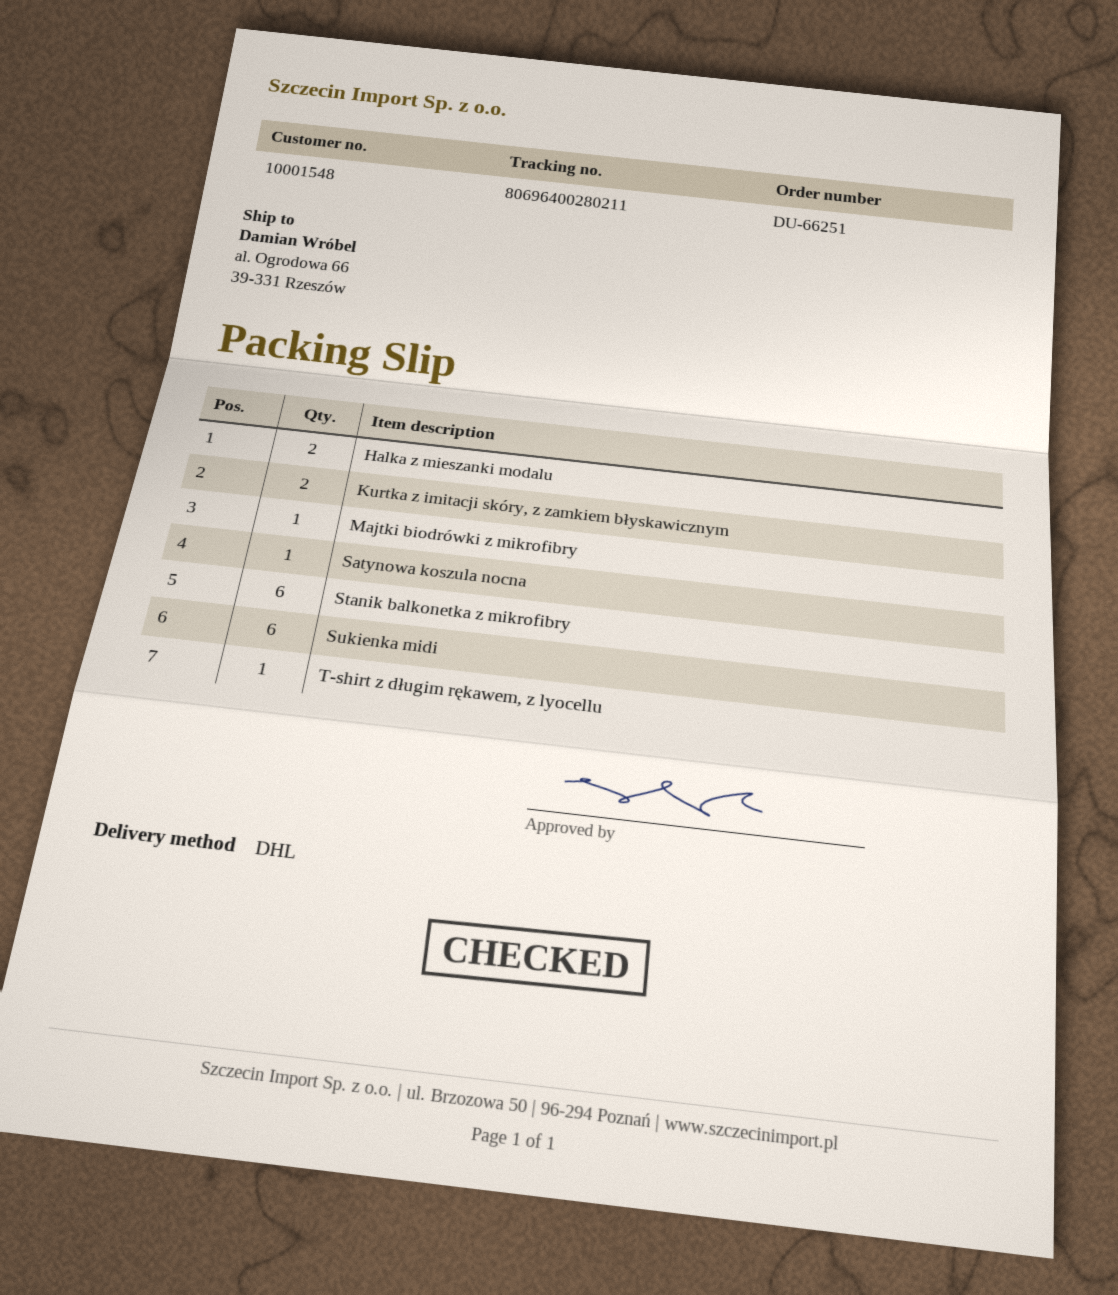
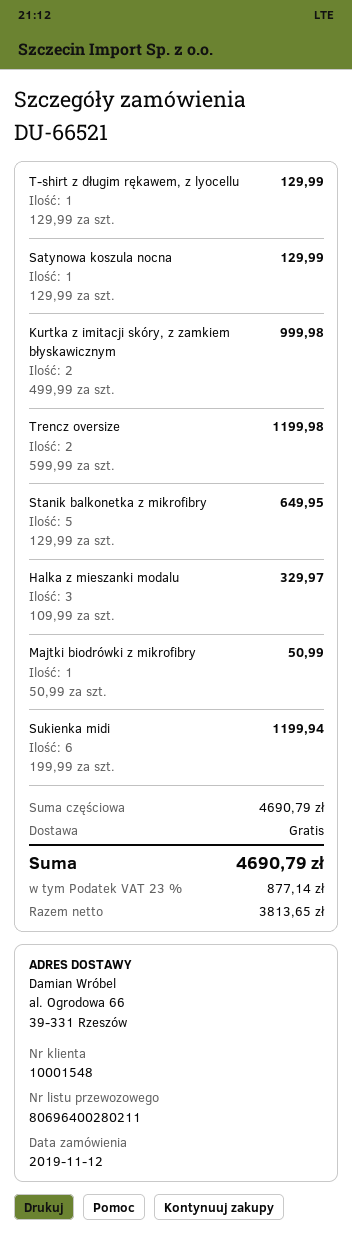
order number: DU-66251 -> DU-66521
Halka z mieszanki modalu: 2 -> 3
Stanik balkonetka z mikrofibry: 6 -> 5
Trencz oversize: none -> 2

